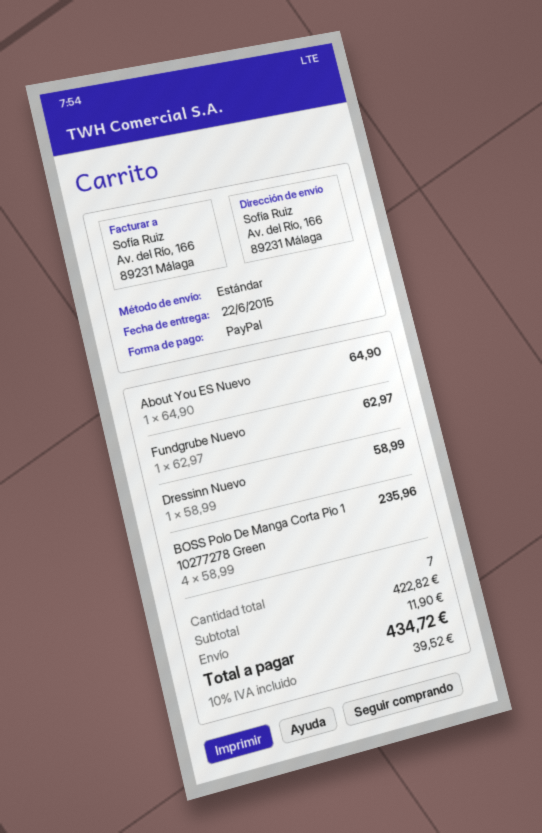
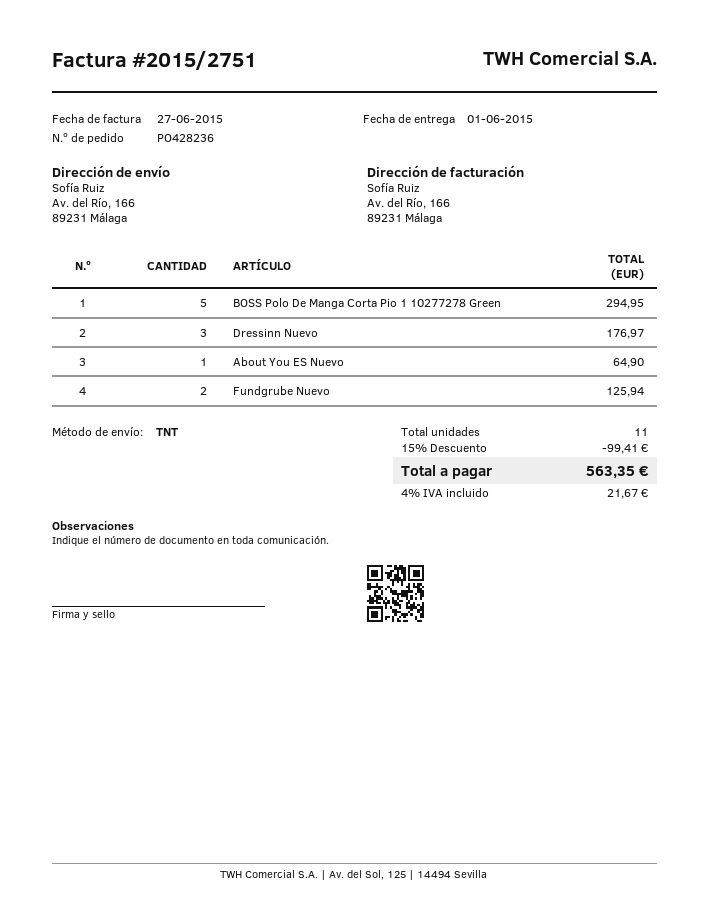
delivery date: 2015-06-22 -> 2015-06-01
shipping method: standard -> TNT
Fundgrube Nuevo: 1 for 62.97 -> 2 for 125.94
Dressinn Nuevo: 1 for 58.99 -> 3 for 176.97
BOSS Polo De Manga Corta Pio 1 10277278 Green: 4 for 235.96 -> 5 for 294.95
total quantity: 7 -> 11
discount: none -> 15% = 99.41
shipping: 11.90 -> none
tax: 10% = 39.52 -> 4% = 21.67
total: 434.72 -> 563.35

